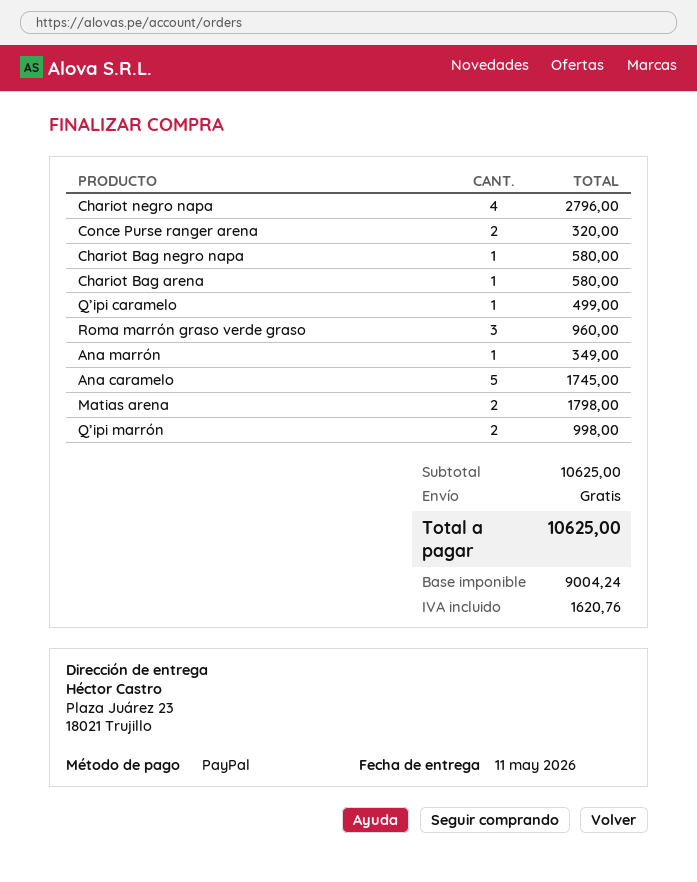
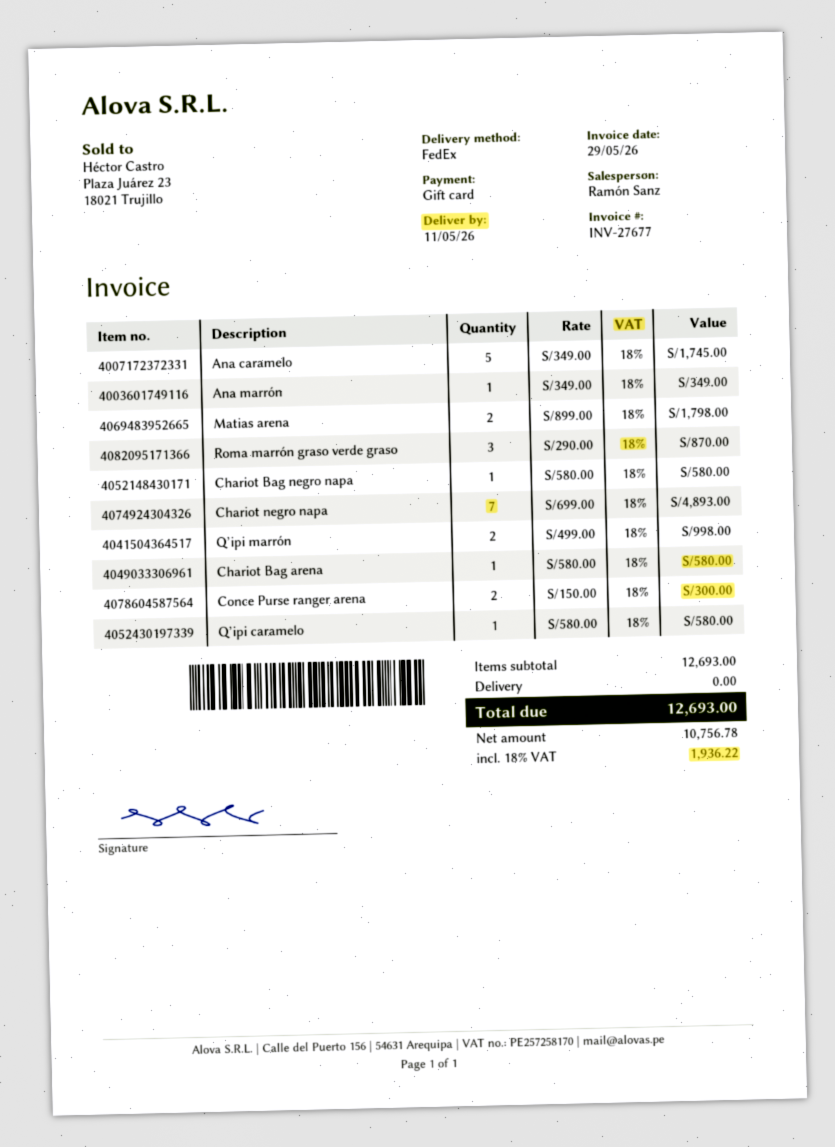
payment method: PayPal -> gift card
Chariot negro napa: 4 for 2796.00 -> 7 for 4893.00
Conce Purse ranger arena: 2 for 320.00 -> 2 for 300.00
Q’ipi caramelo: 1 for 499.00 -> 1 for 580.00
Roma marrón graso verde graso: 3 for 960.00 -> 3 for 870.00
subtotal: 10625.00 -> 12693.00
net: 9004.24 -> 10756.78
tax: 1620.76 -> 1936.22
total: 10625.00 -> 12693.00

